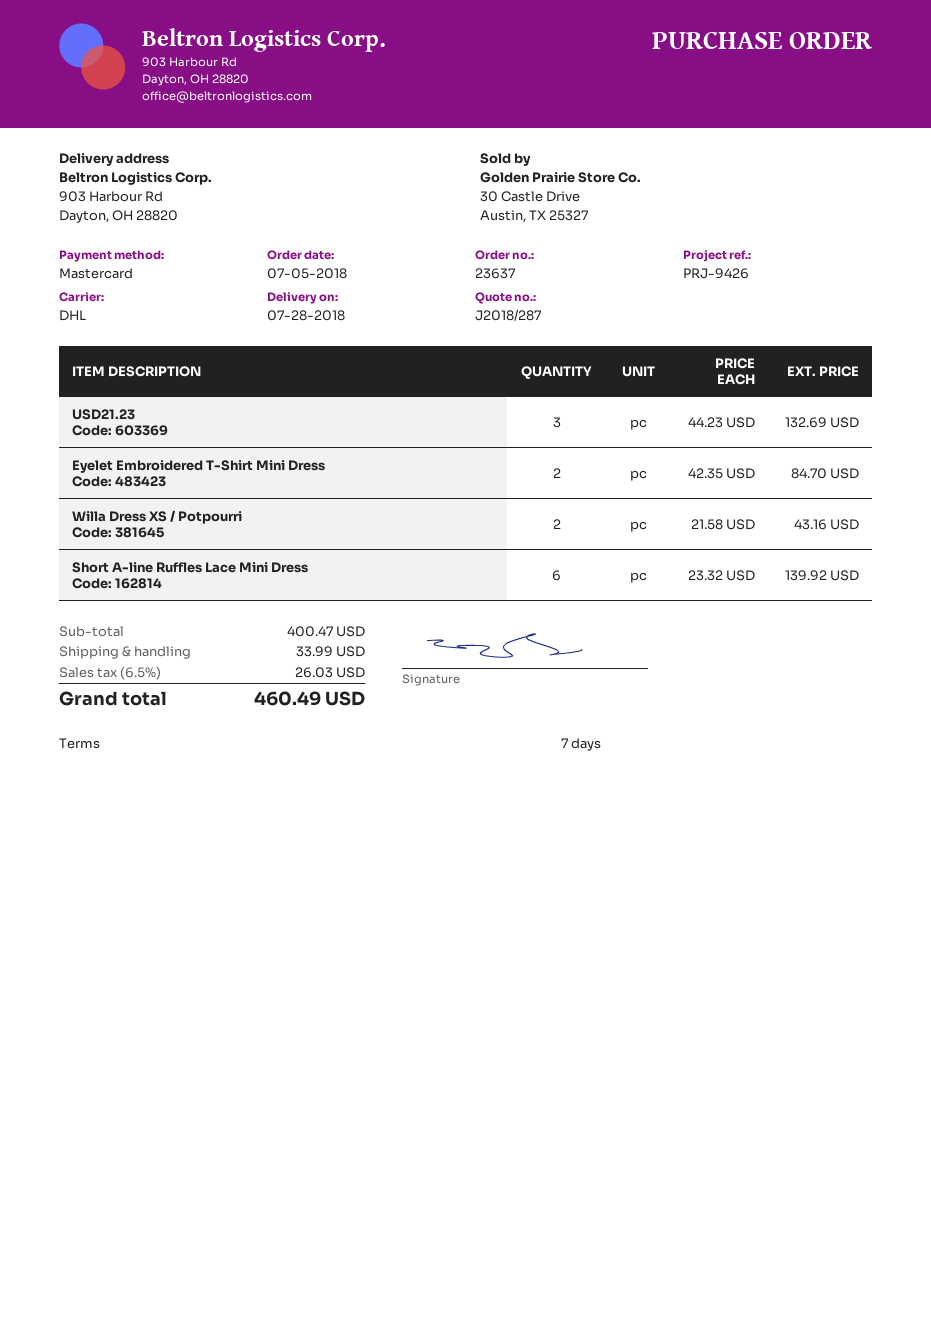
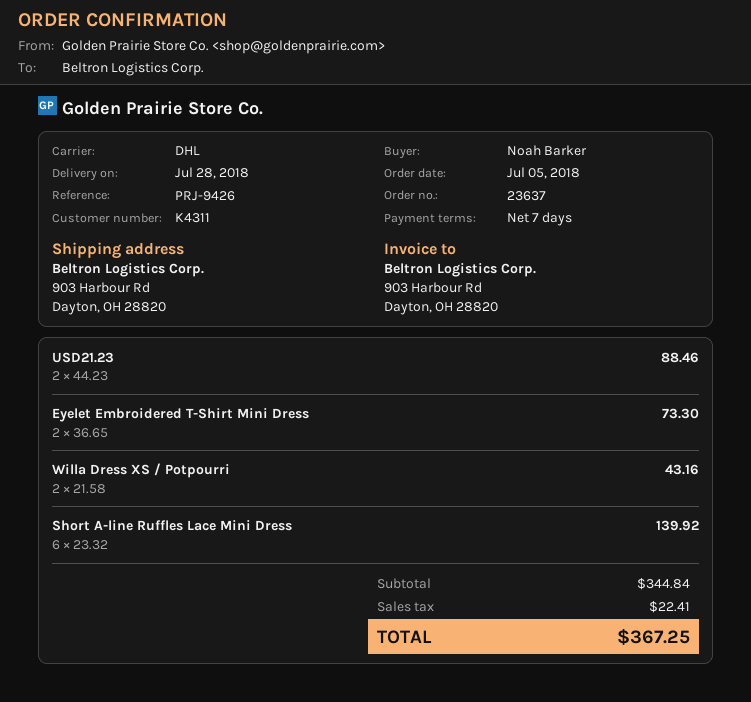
USD21.23: 3 x 44.23 = 132.69 -> 2 x 44.23 = 88.46
Eyelet Embroidered T-Shirt Mini Dress: 2 x 42.35 = 84.70 -> 2 x 36.65 = 73.30
subtotal: 400.47 -> 344.84
shipping: 33.99 -> none
tax: 26.03 -> 22.41
total: 460.49 -> 367.25

